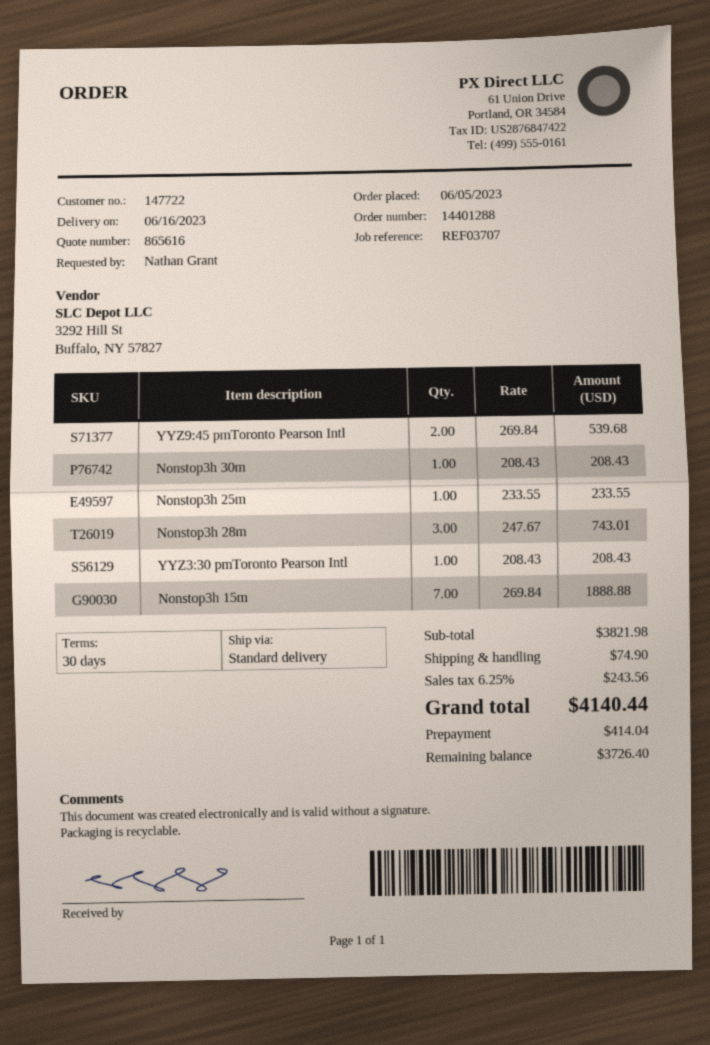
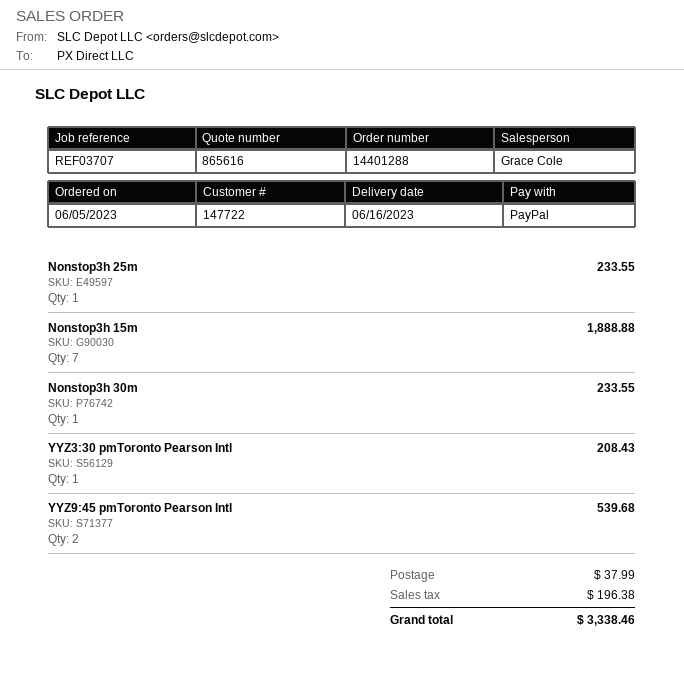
Nonstop3h 30m: 1 for 208.43 -> 1 for 233.55
Nonstop3h 28m: 3 for 743.01 -> none
shipping: 74.90 -> 37.99
tax: 243.56 -> 196.38
total: 4140.44 -> 3338.46

